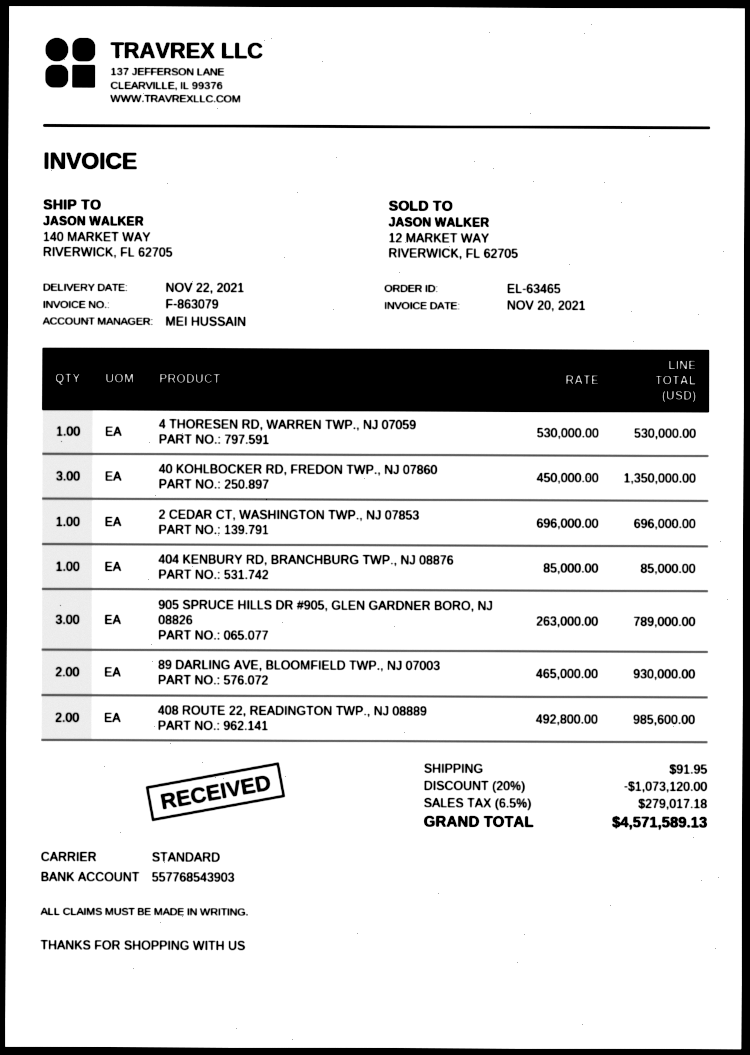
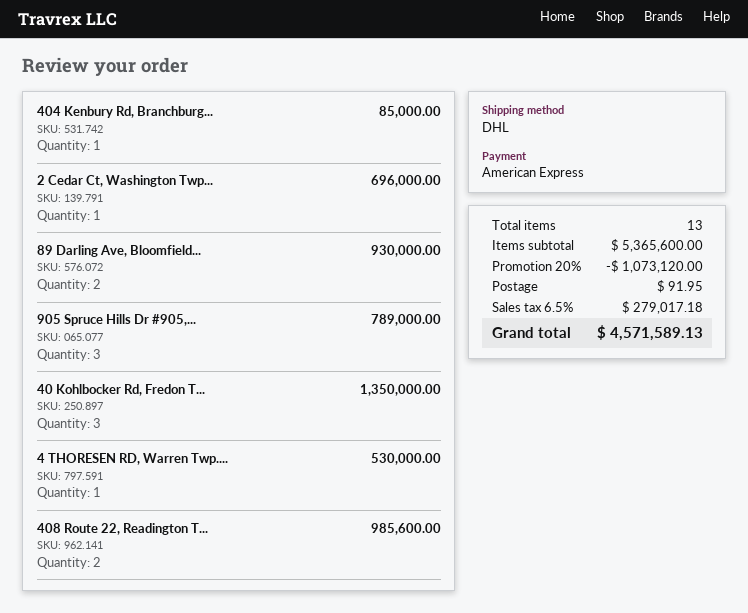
shipping method: standard -> DHL

